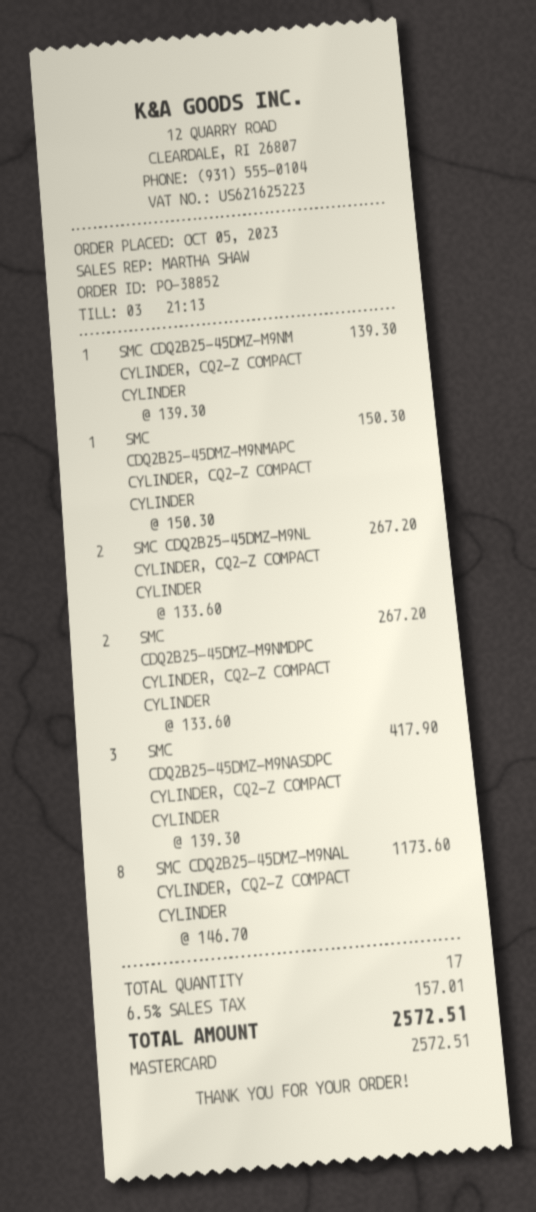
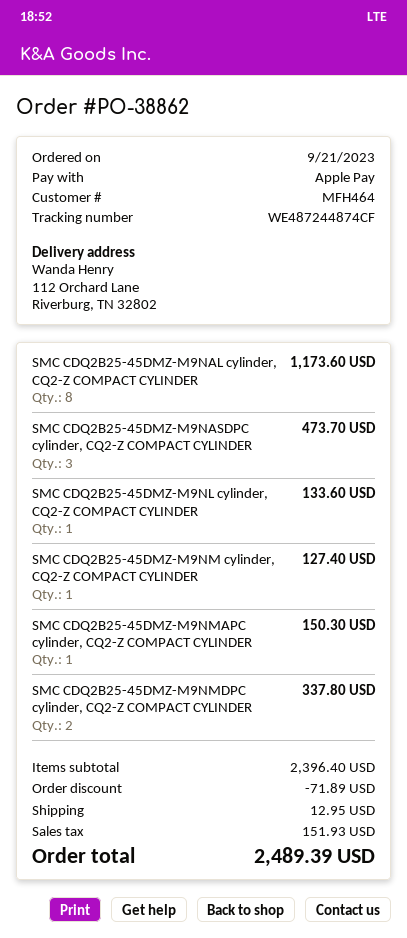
order number: PO-38852 -> PO-38862
order date: 2023-10-05 -> 2023-09-21
payment method: Mastercard -> Apple Pay
SMC CDQ2B25-45DMZ-M9NM CYLINDER, CQ2-Z COMPACT CYLINDER: 1 for 139.30 -> 1 for 127.40
SMC CDQ2B25-45DMZ-M9NL CYLINDER, CQ2-Z COMPACT CYLINDER: 2 for 267.20 -> 1 for 133.60
SMC CDQ2B25-45DMZ-M9NMDPC CYLINDER, CQ2-Z COMPACT CYLINDER: 2 for 267.20 -> 2 for 337.80
SMC CDQ2B25-45DMZ-M9NASDPC CYLINDER, CQ2-Z COMPACT CYLINDER: 3 for 417.90 -> 3 for 473.70
discount: none -> 71.89
shipping: none -> 12.95
tax: 157.01 -> 151.93
total: 2572.51 -> 2489.39

